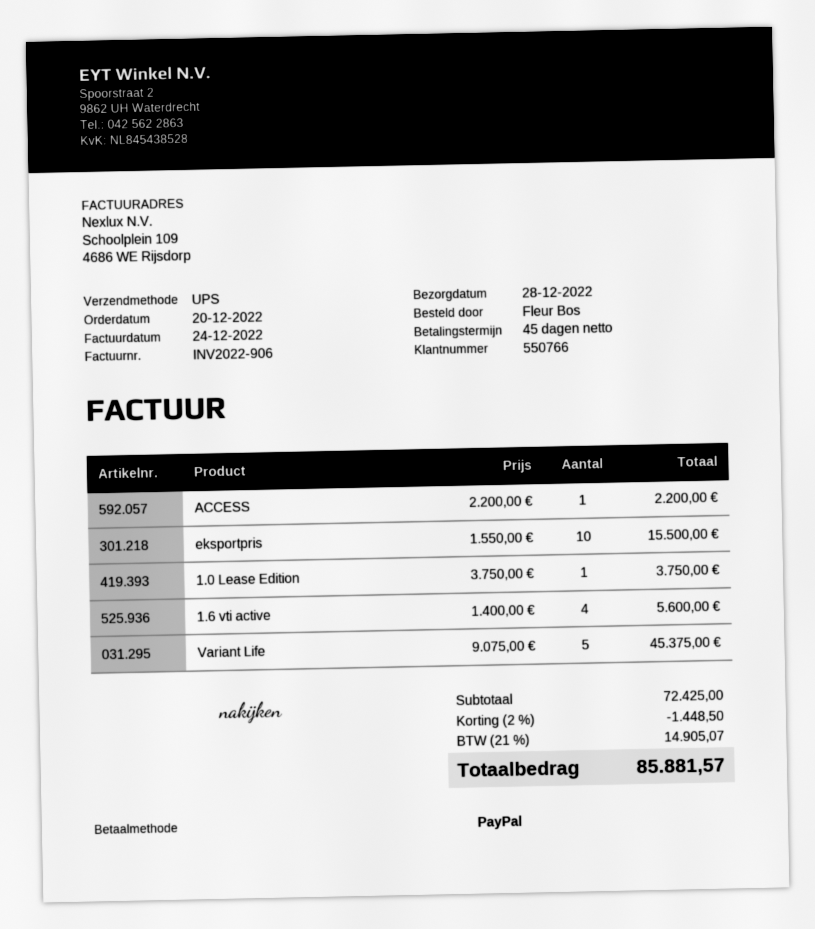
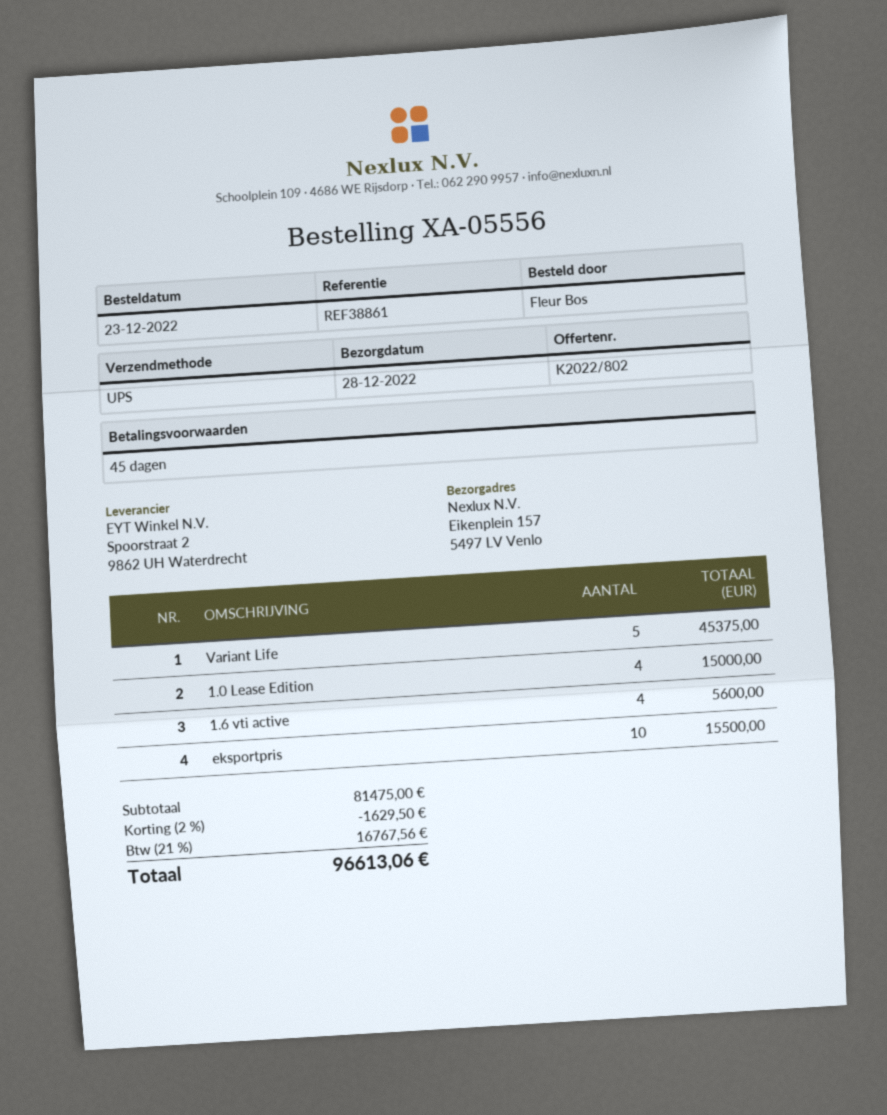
order date: 2022-12-20 -> 2022-12-23
ACCESS: 1 for 2200.00 -> none
1.0 Lease Edition: 1 for 3750.00 -> 4 for 15000.00
subtotal: 72425.00 -> 81475.00
discount: 2% = 1448.50 -> 2% = 1629.50
tax: 21% = 14905.07 -> 21% = 16767.56
total: 85881.57 -> 96613.06

